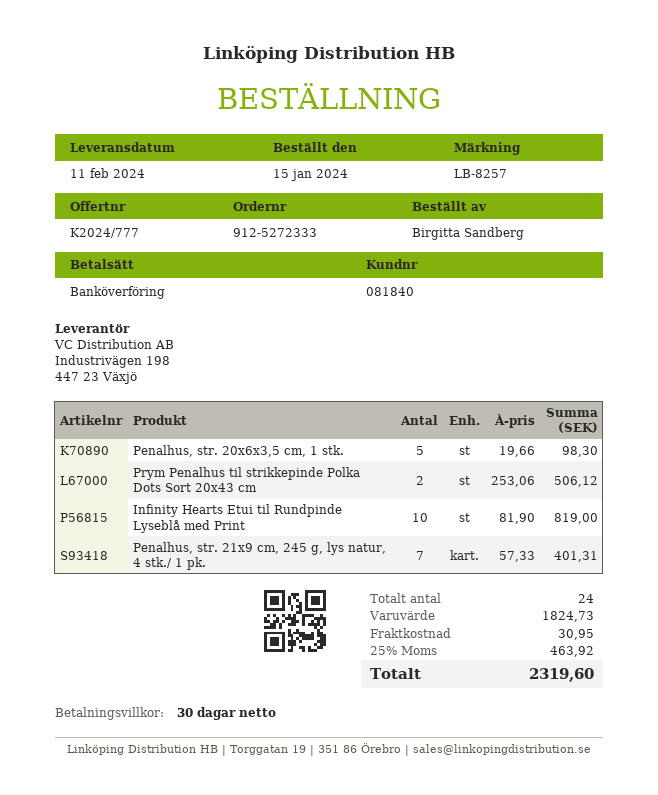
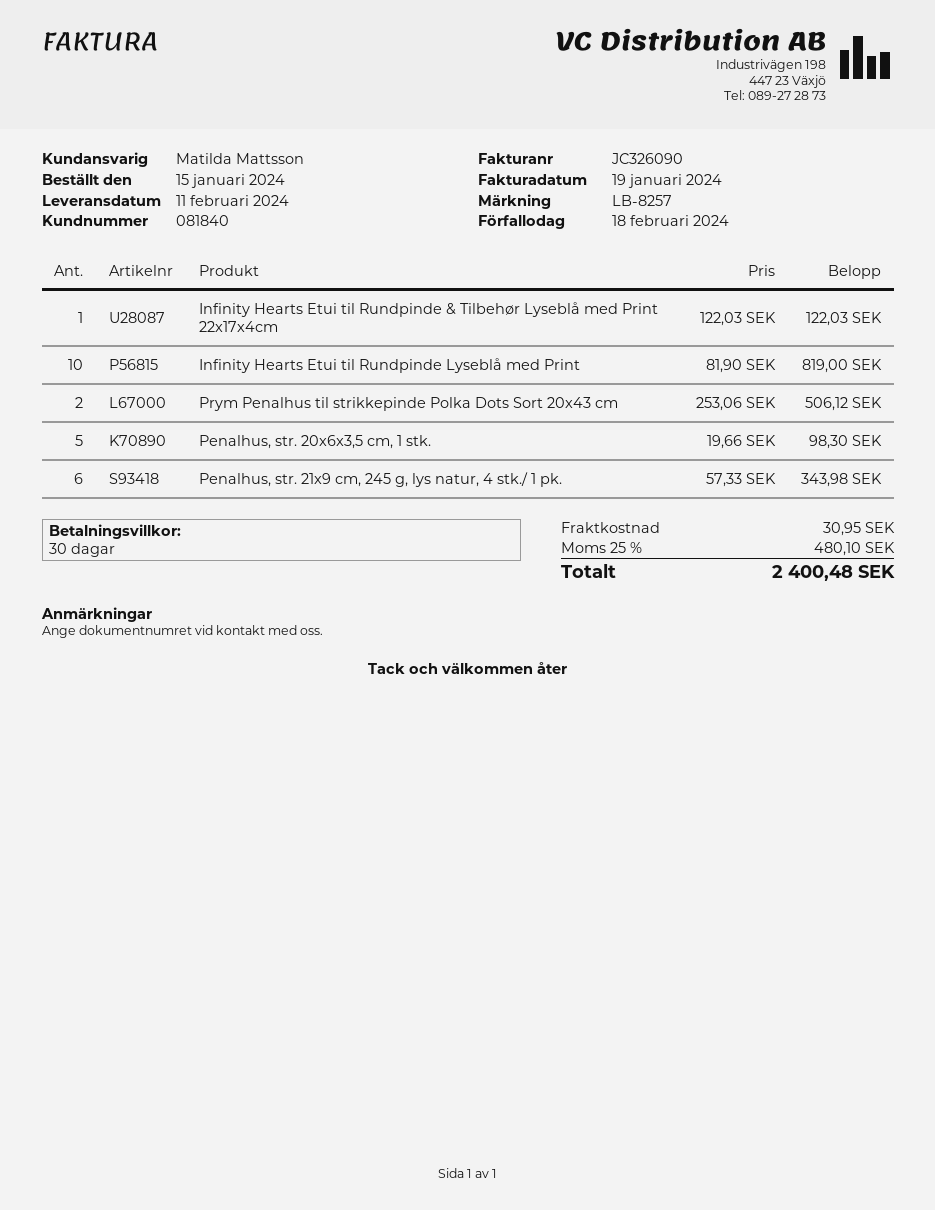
Penalhus, str. 21x9 cm, 245 g, lys natur, 4 stk./ 1 pk.: 7 x 57.33 = 401.31 -> 6 x 57.33 = 343.98
Infinity Hearts Etui til Rundpinde & Tilbehør Lyseblå med Print 22x17x4cm: none -> 1 x 122.03 = 122.03
tax: 25% = 463.92 -> 25% = 480.10
total: 2319.60 -> 2400.48

